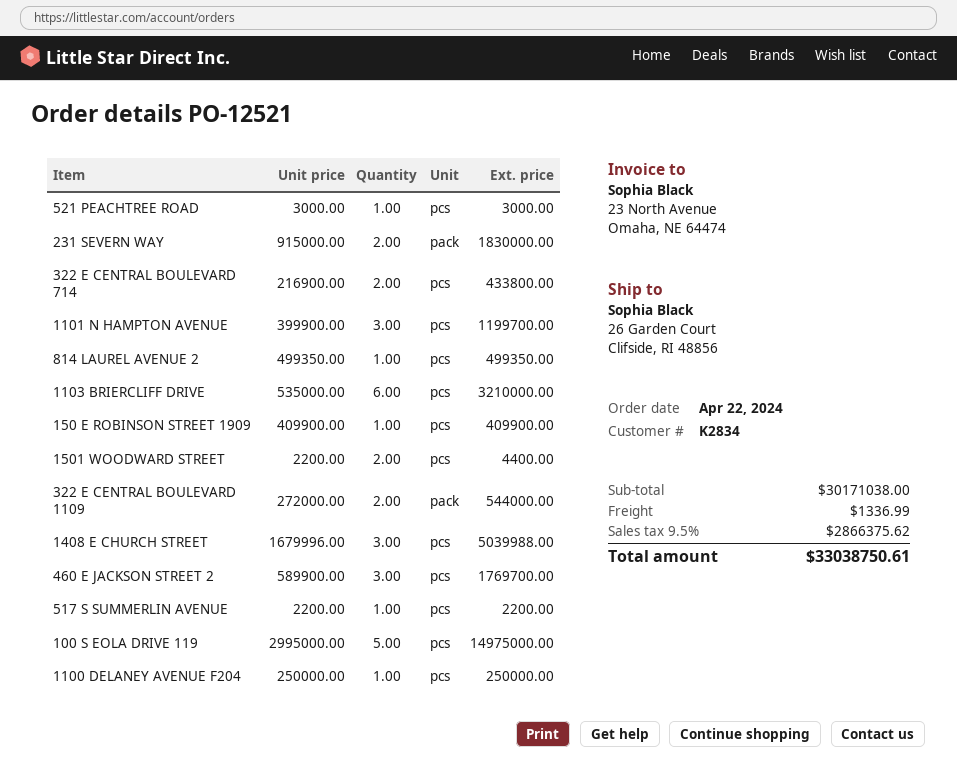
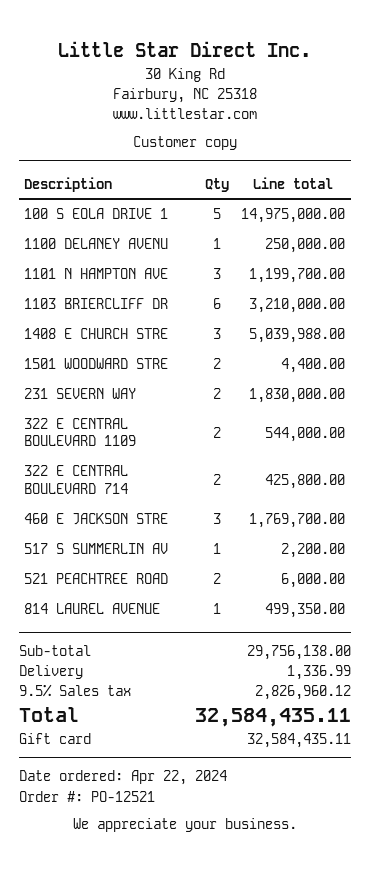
521 PEACHTREE ROAD: 1 for 3000.00 -> 2 for 6000.00
322 E CENTRAL BOULEVARD 714: 2 for 433800.00 -> 2 for 425800.00
150 E ROBINSON STREET 1909: 1 for 409900.00 -> none
subtotal: 30171038.00 -> 29756138.00
tax: 9.5% = 2866375.62 -> 9.5% = 2826960.12
total: 33038750.61 -> 32584435.11

